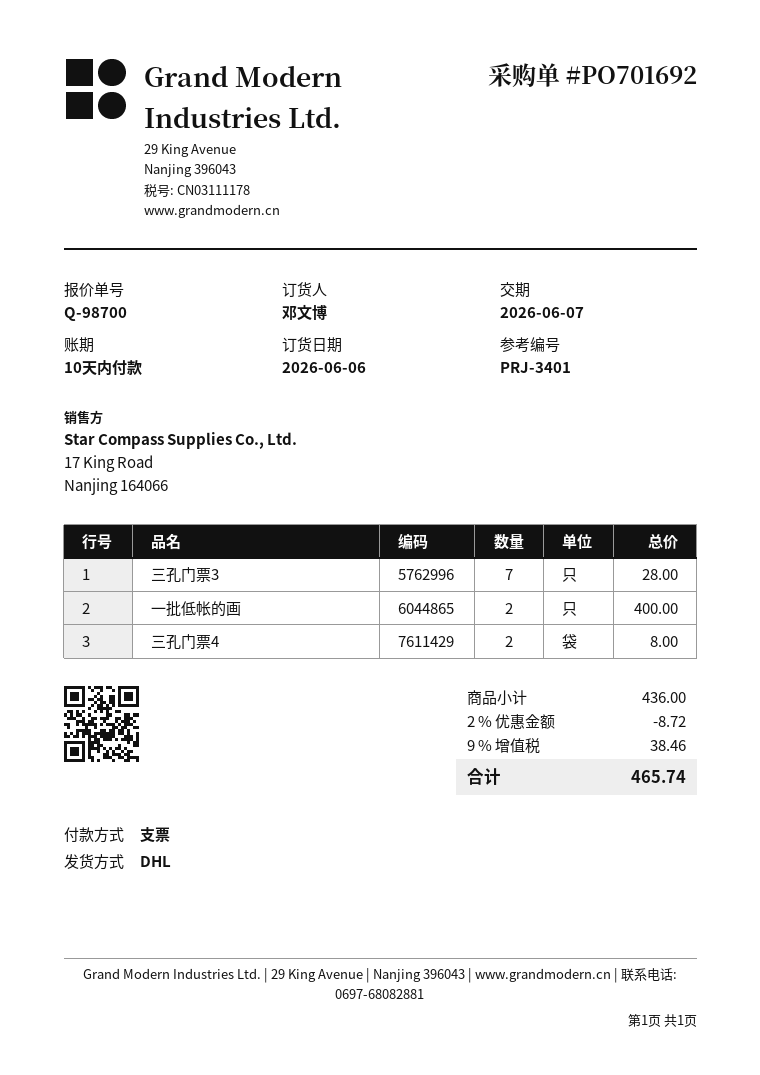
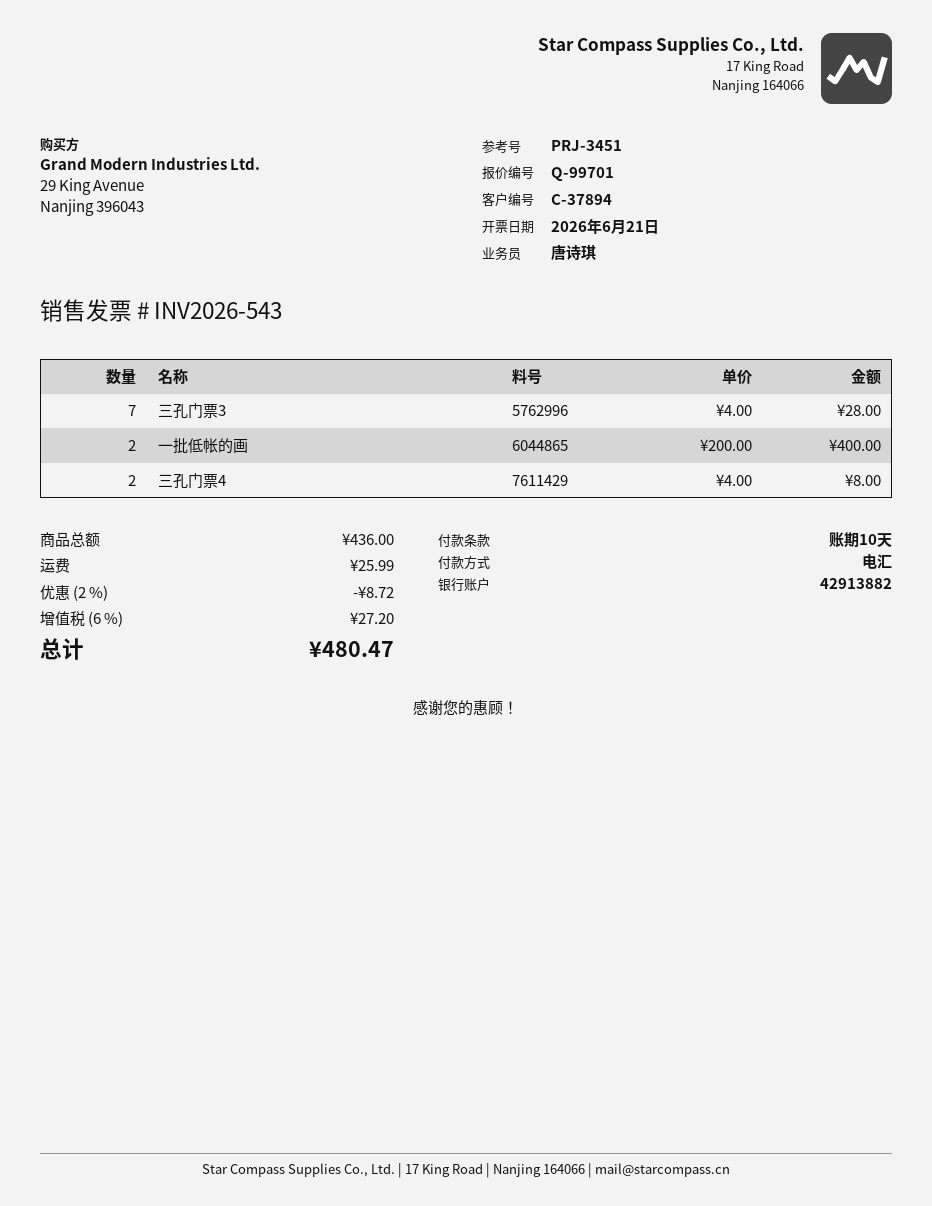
quote number: Q-98700 -> Q-99701
reference: PRJ-3401 -> PRJ-3451
payment method: cheque -> bank transfer
shipping: none -> 25.99
tax: 9% = 38.46 -> 6% = 27.20
total: 465.74 -> 480.47

